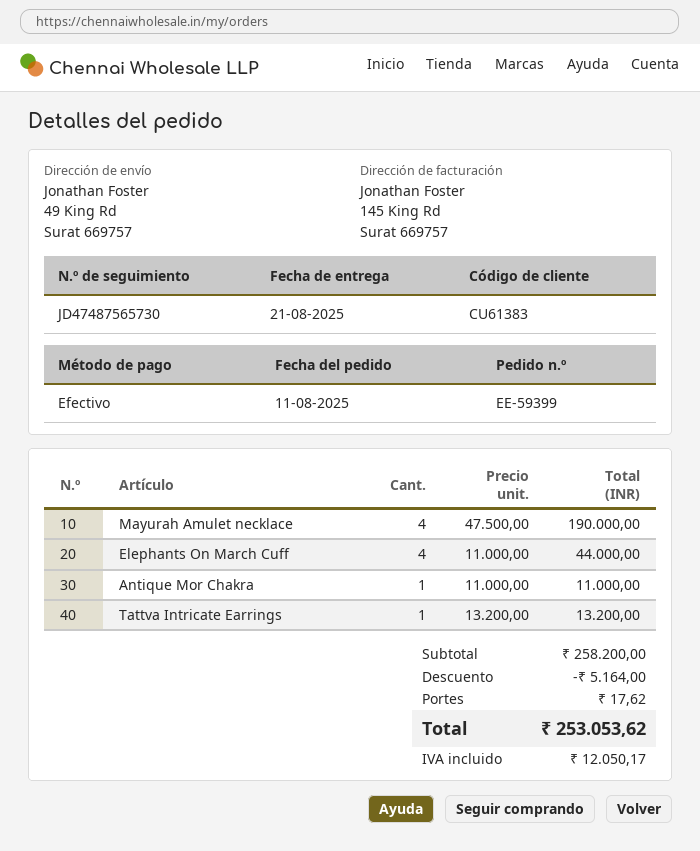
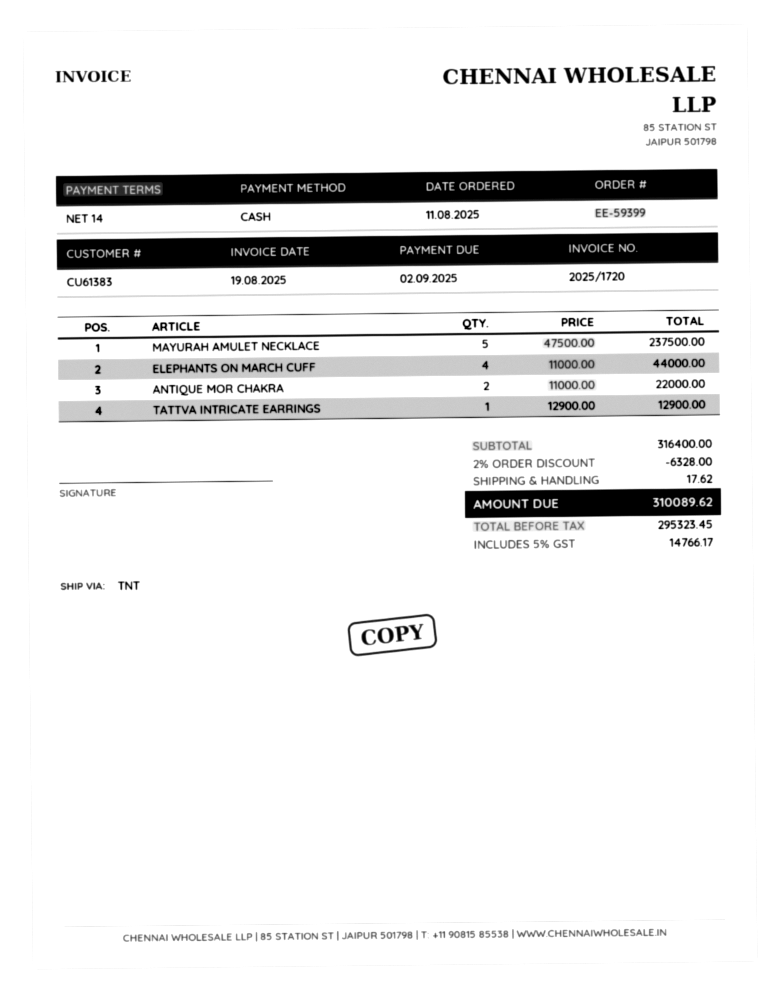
Mayurah Amulet necklace: 4 x 47500.00 = 190000.00 -> 5 x 47500.00 = 237500.00
Antique Mor Chakra: 1 x 11000.00 = 11000.00 -> 2 x 11000.00 = 22000.00
Tattva Intricate Earrings: 1 x 13200.00 = 13200.00 -> 1 x 12900.00 = 12900.00
subtotal: 258200.00 -> 316400.00
discount: 5164.00 -> 6328.00
tax: 12050.17 -> 14766.17
total: 253053.62 -> 310089.62

